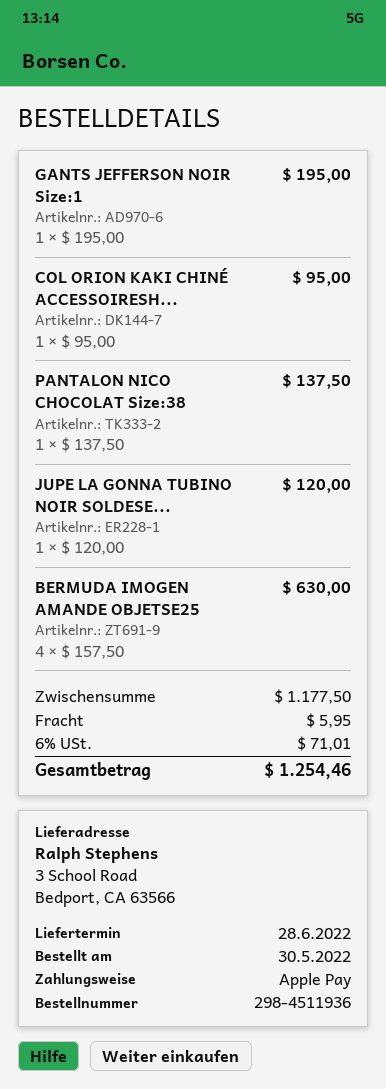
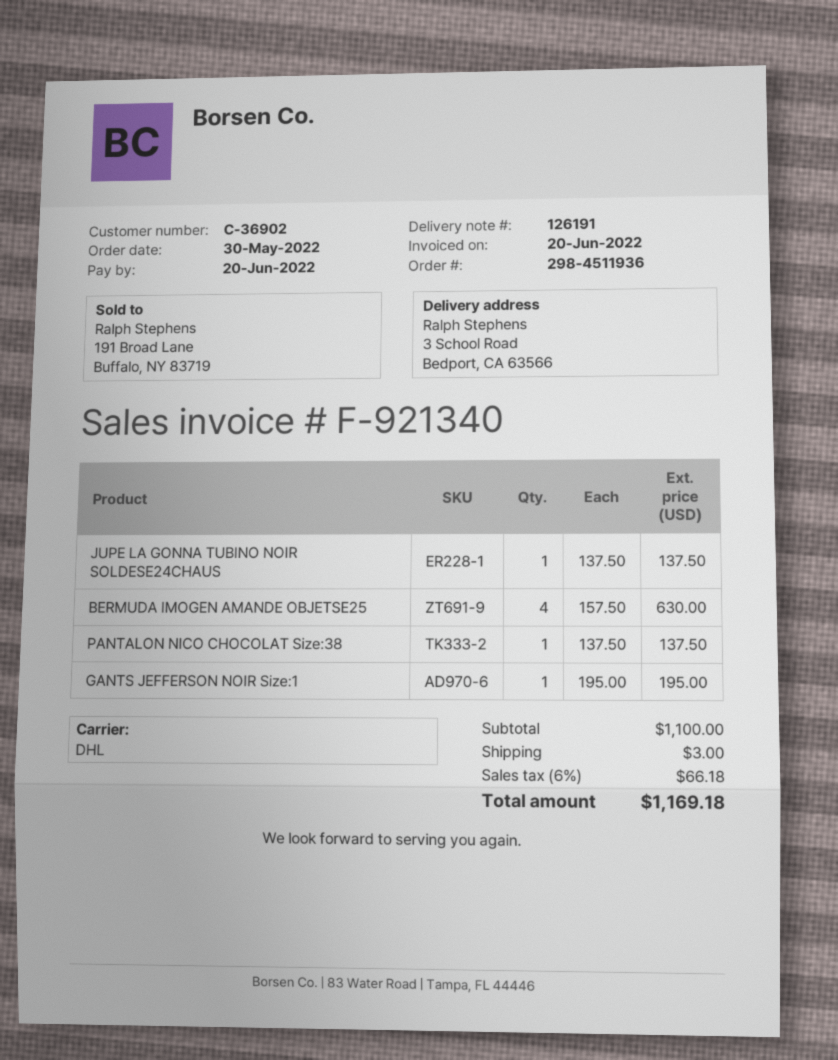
COL ORION KAKI CHINÉ ACCESSOIRESH...: 1 x 95.00 = 95.00 -> none
JUPE LA GONNA TUBINO NOIR SOLDESE...: 1 x 120.00 = 120.00 -> 1 x 137.50 = 137.50
subtotal: 1177.50 -> 1100.00
shipping: 5.95 -> 3.00
tax: 6% = 71.01 -> 6% = 66.18
total: 1254.46 -> 1169.18

